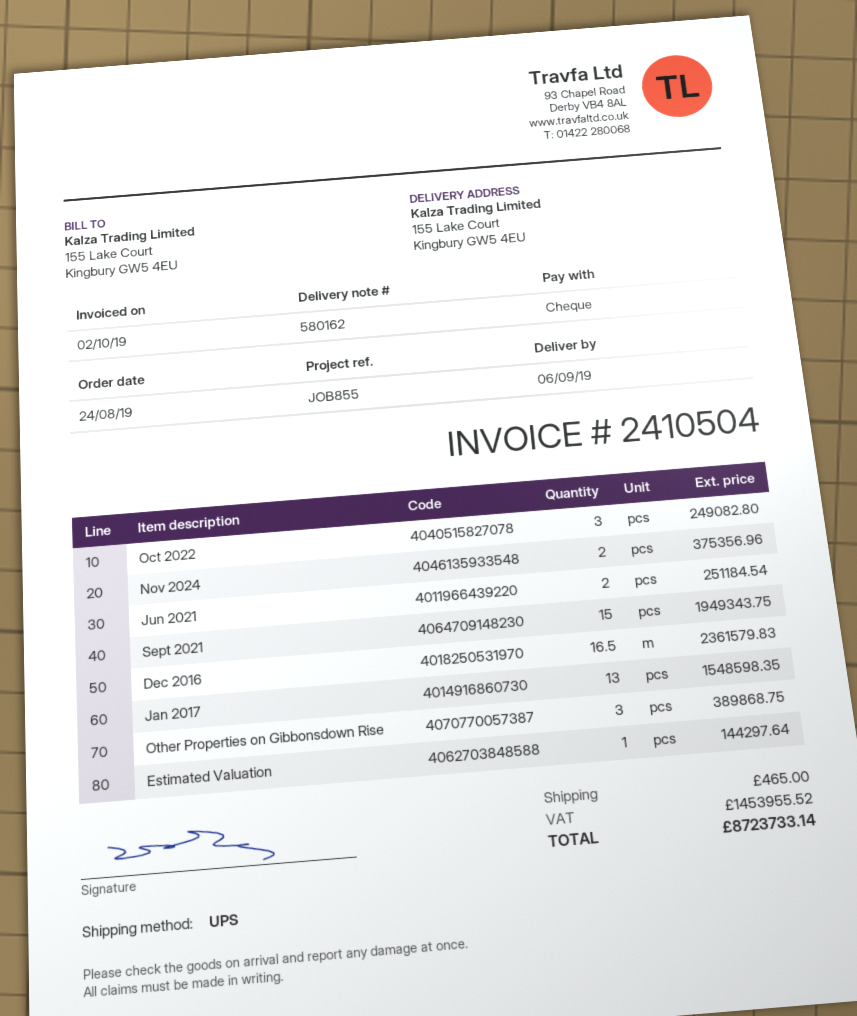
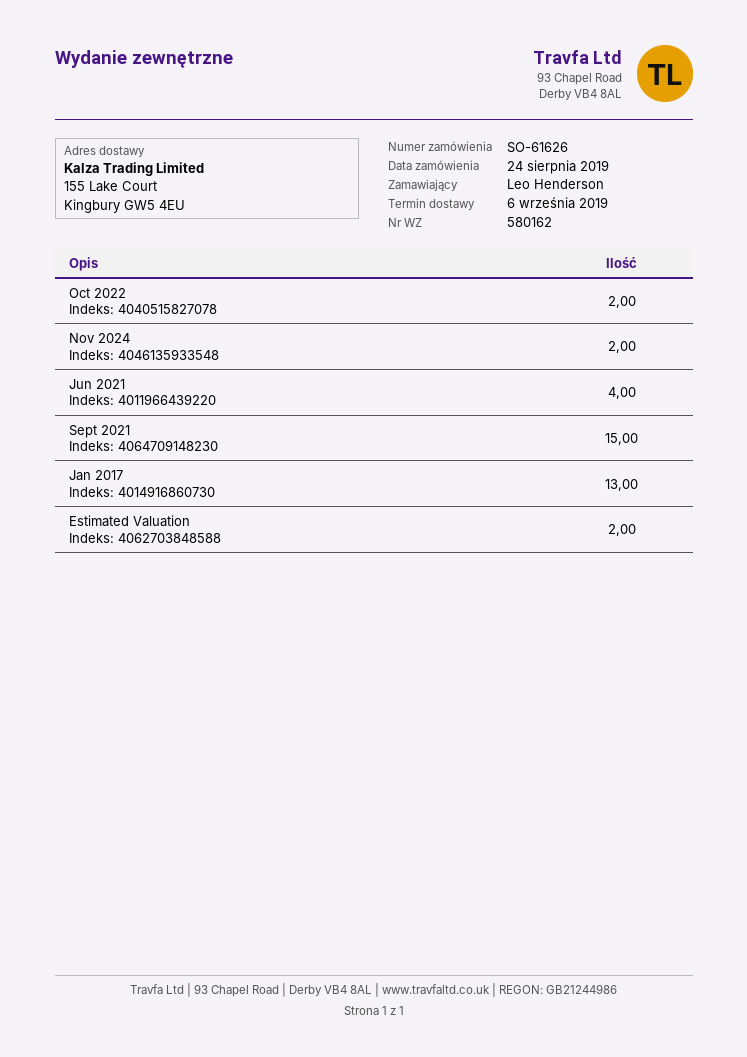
Oct 2022: 3 -> 2
Jun 2021: 2 -> 4
Dec 2016: 16.5 -> none
Other Properties on Gibbonsdown Rise: 3 -> none
Estimated Valuation: 1 -> 2

